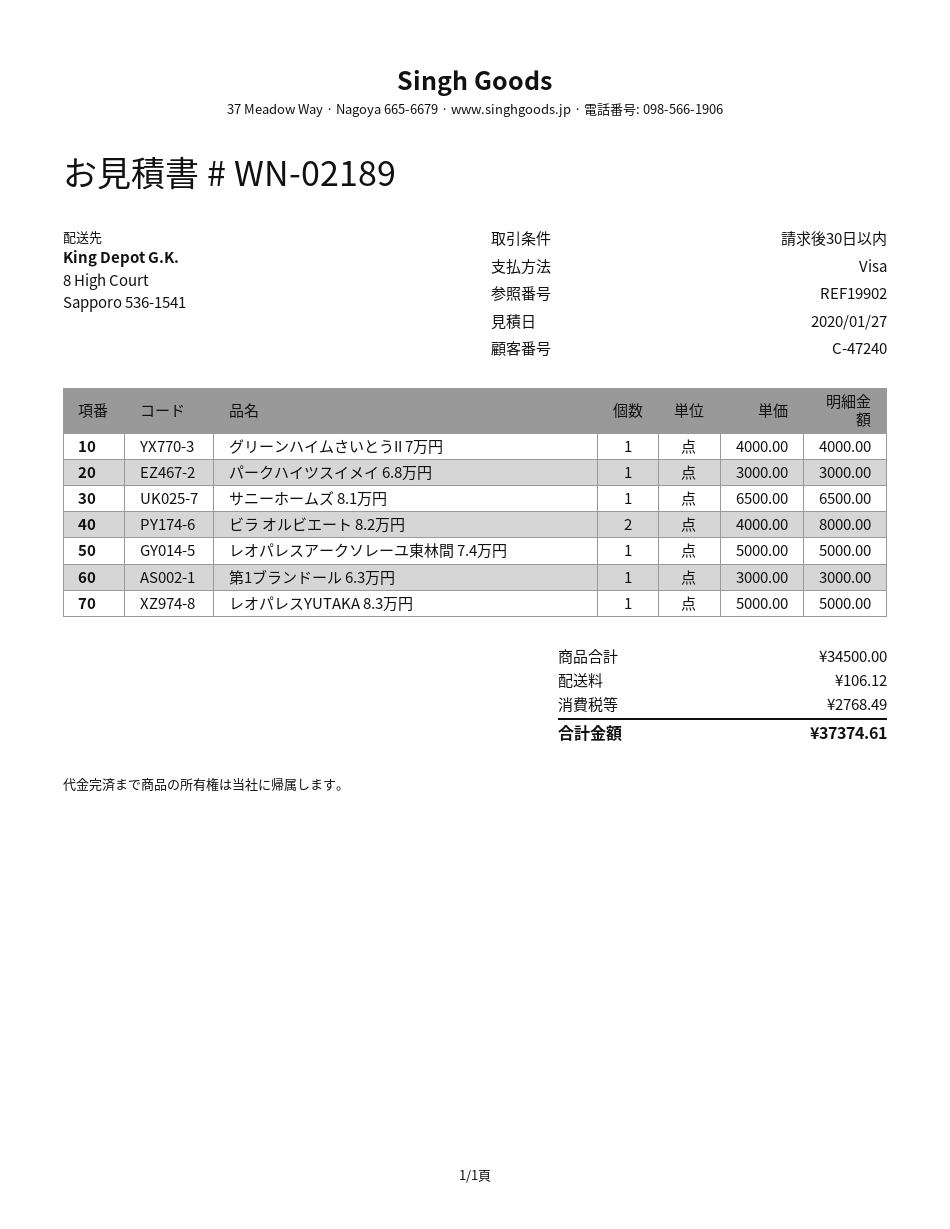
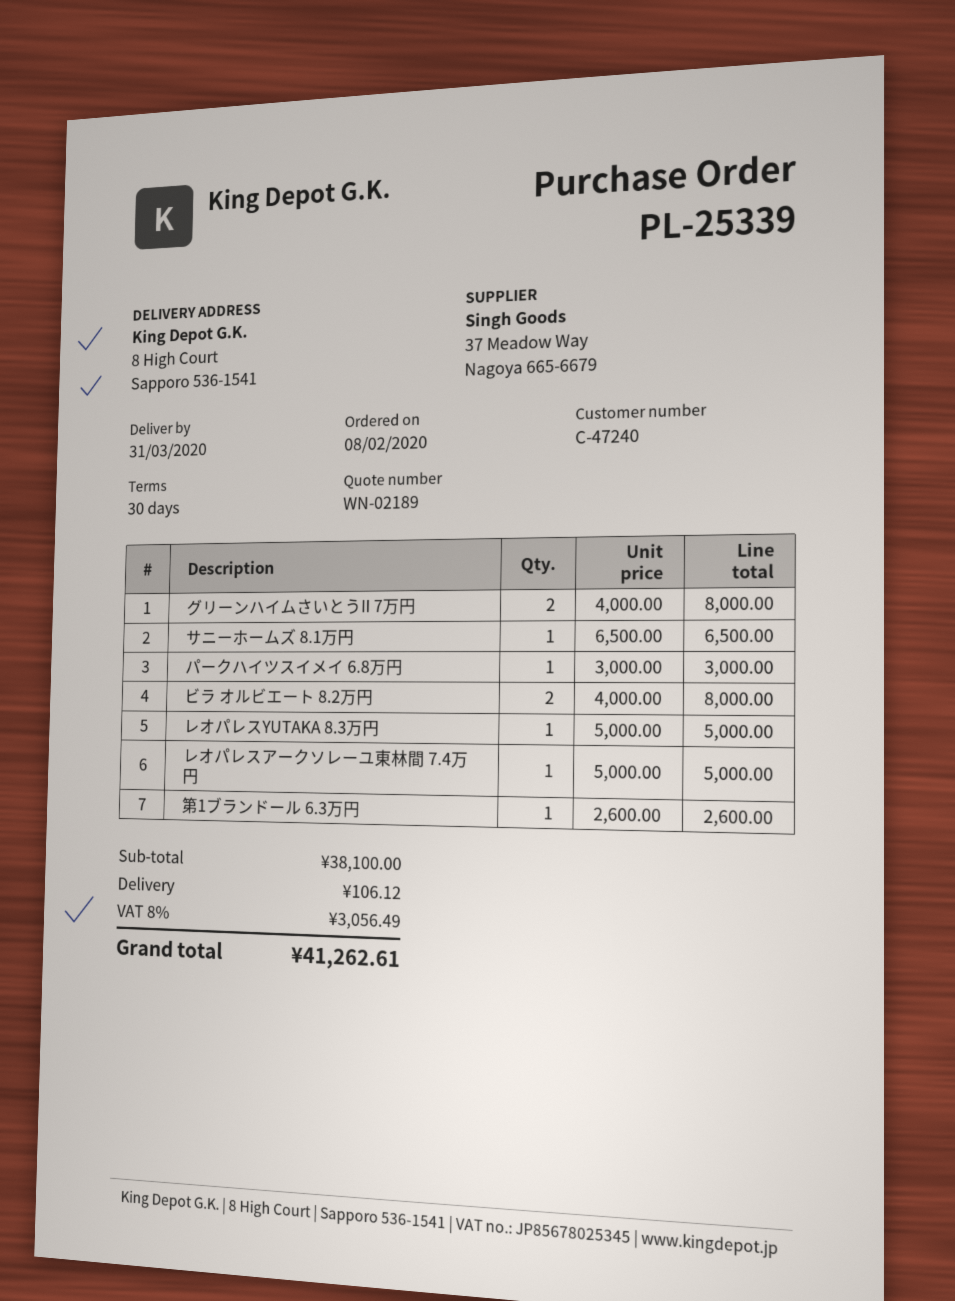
グリーンハイムさいとうII 7万円: 1 x 4000.00 = 4000.00 -> 2 x 4000.00 = 8000.00
第1ブランドール 6.3万円: 1 x 3000.00 = 3000.00 -> 1 x 2600.00 = 2600.00
subtotal: 34500.00 -> 38100.00
tax: 2768.49 -> 3056.49
total: 37374.61 -> 41262.61

